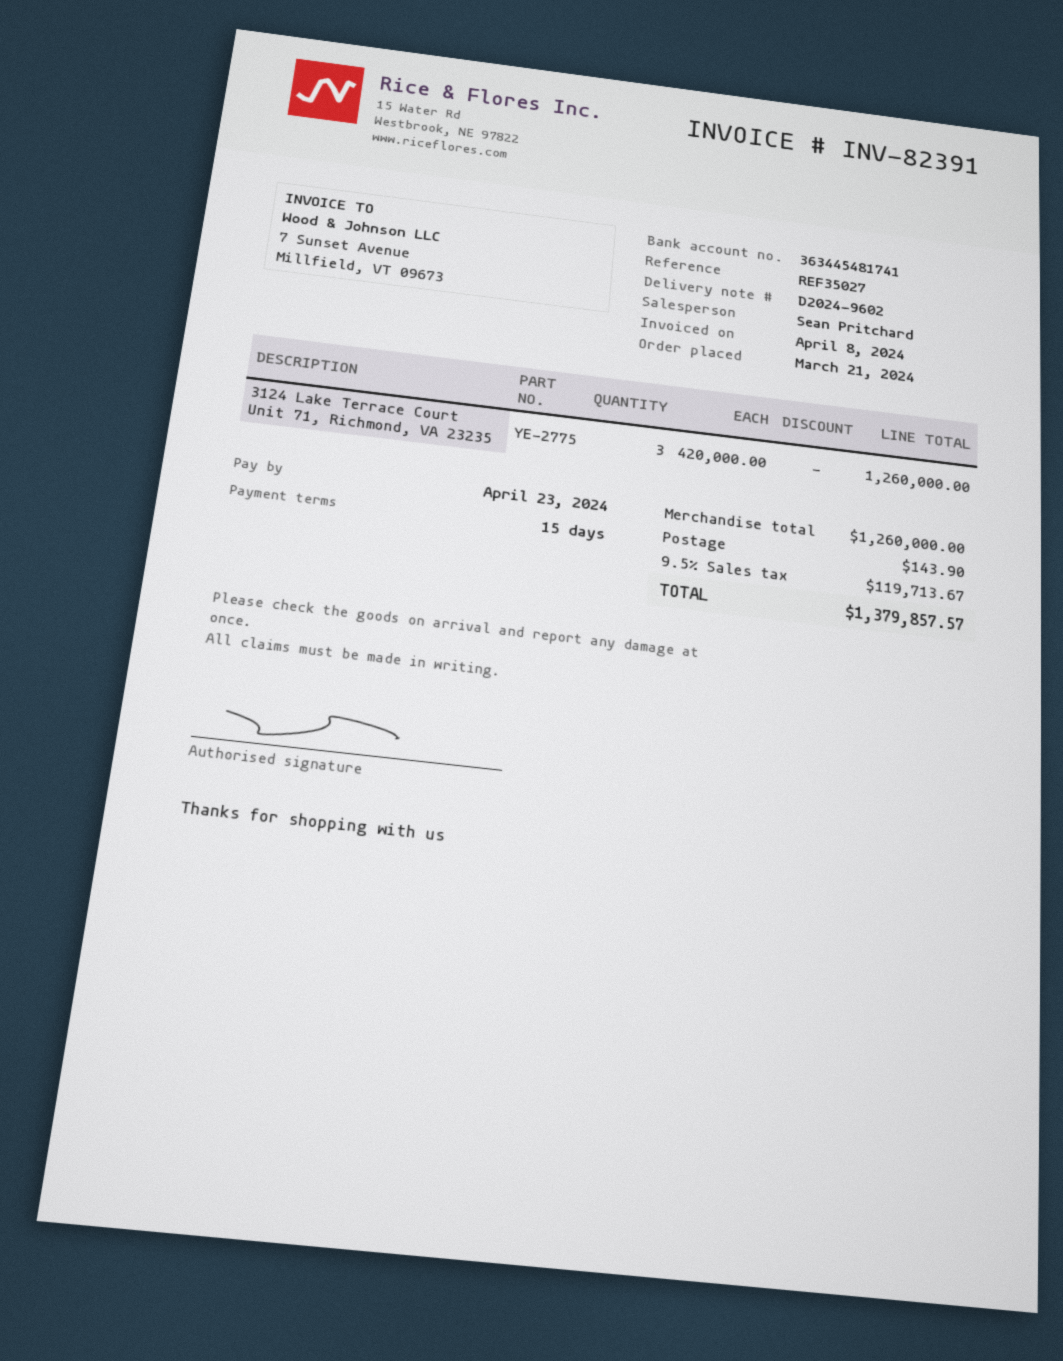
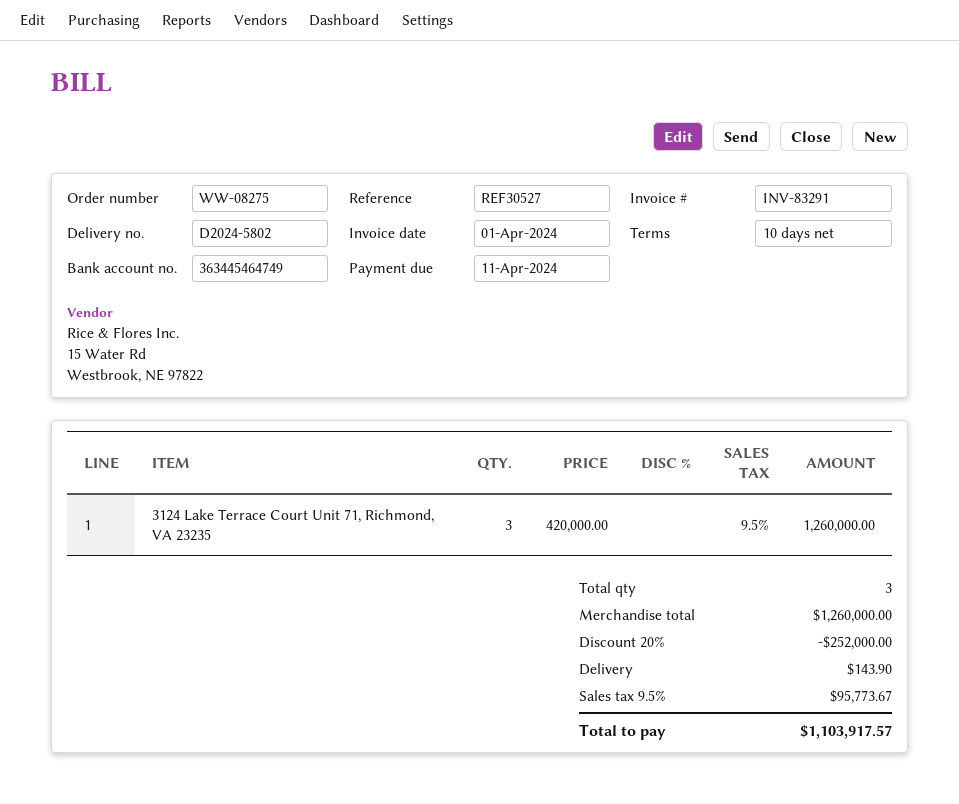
delivery note number: D2024-9602 -> D2024-5802
invoice number: INV-82391 -> INV-83291
invoice date: 2024-04-08 -> 2024-04-01
payment terms: 15 days -> 10 days
due date: 2024-04-23 -> 2024-04-11
reference: REF35027 -> REF30527
bank account: 363445481741 -> 363445464749
discount: none -> 20% = 252000.00
tax: 9.5% = 119713.67 -> 9.5% = 95773.67
total: 1379857.57 -> 1103917.57

